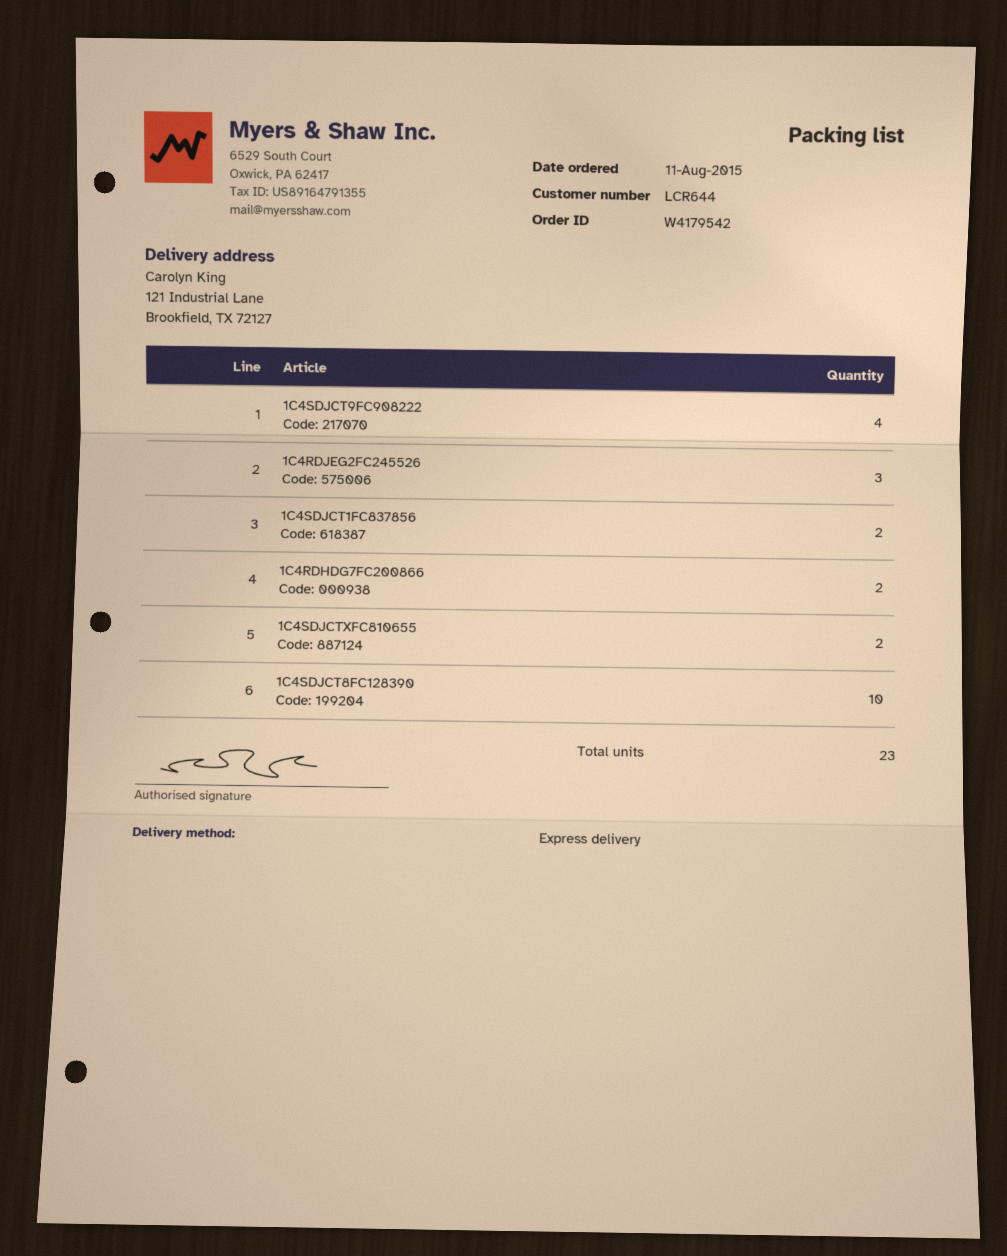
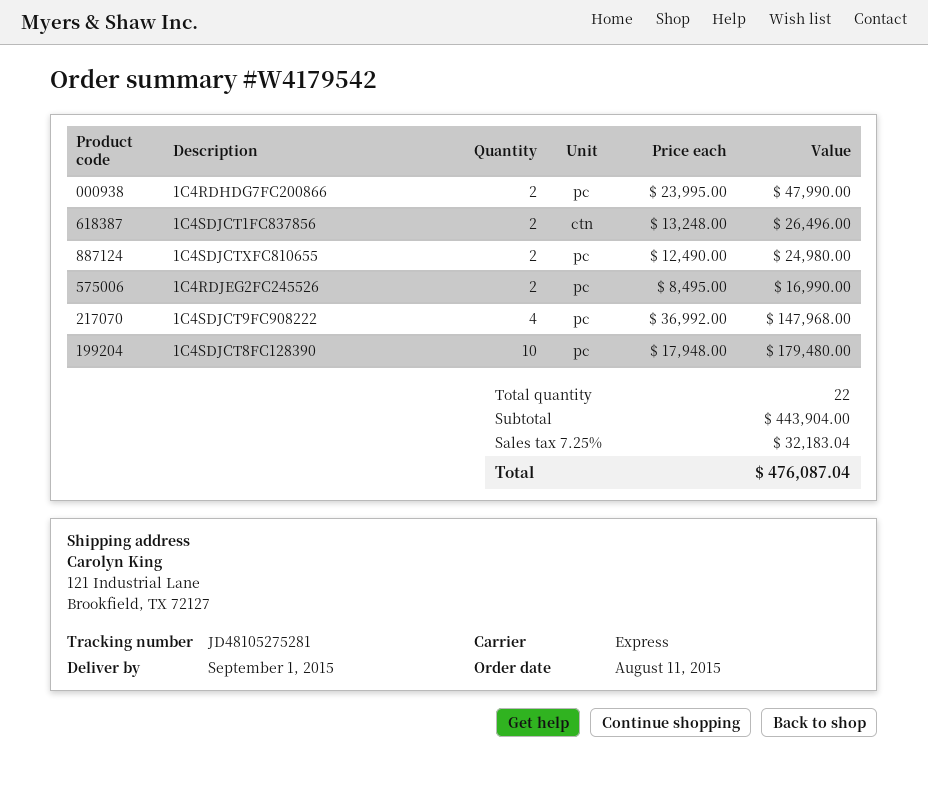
1C4RDJEG2FC245526: 3 -> 2
total quantity: 23 -> 22

